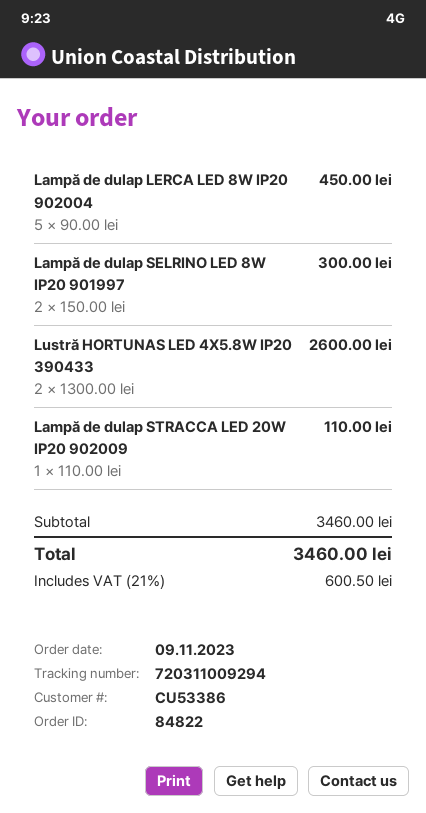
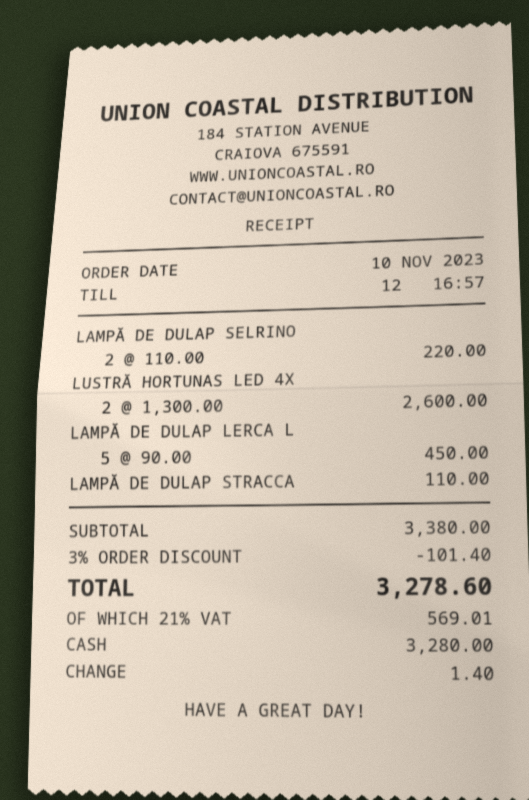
order date: 2023-11-09 -> 2023-11-10
Lampă de dulap SELRINO LED 8W IP20 901997: 2 x 150.00 = 300.00 -> 2 x 110.00 = 220.00
subtotal: 3460.00 -> 3380.00
discount: none -> 3% = 101.40
tax: 21% = 600.50 -> 21% = 569.01
total: 3460.00 -> 3278.60

